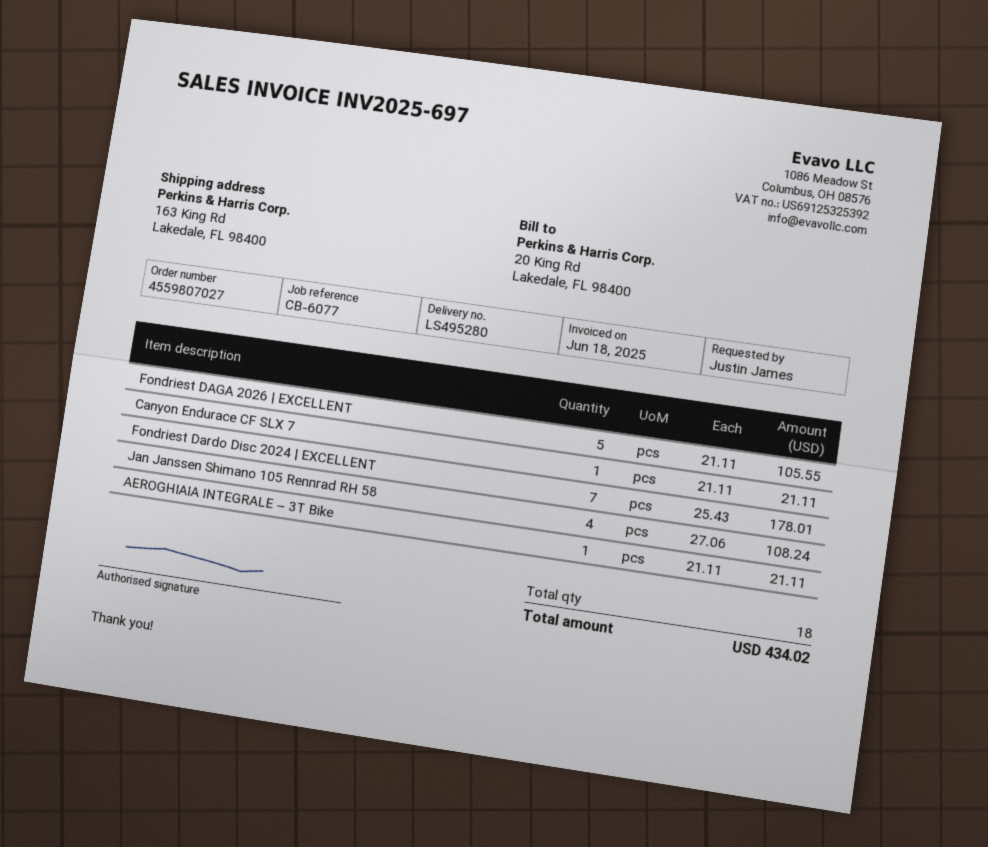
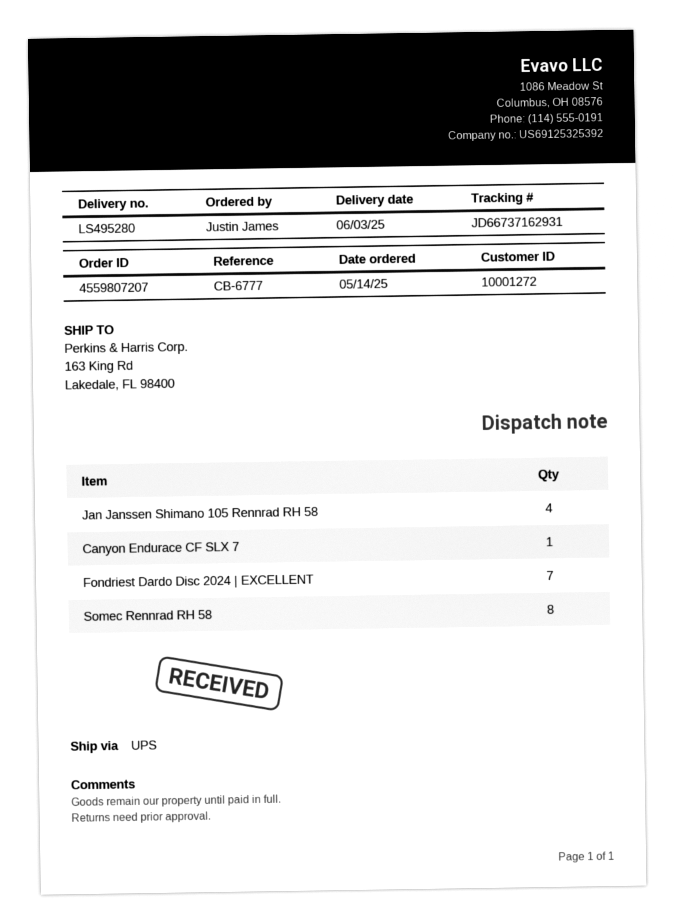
order number: 4559807027 -> 4559807207
reference: CB-6077 -> CB-6777
Fondriest DAGA 2026 | EXCELLENT: 5 -> none
AEROGHIAIA INTEGRALE – 3T Bike: 1 -> none
Somec Rennrad RH 58: none -> 8

